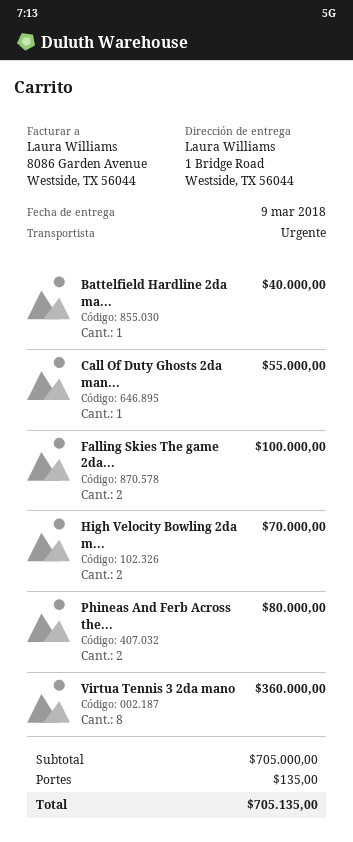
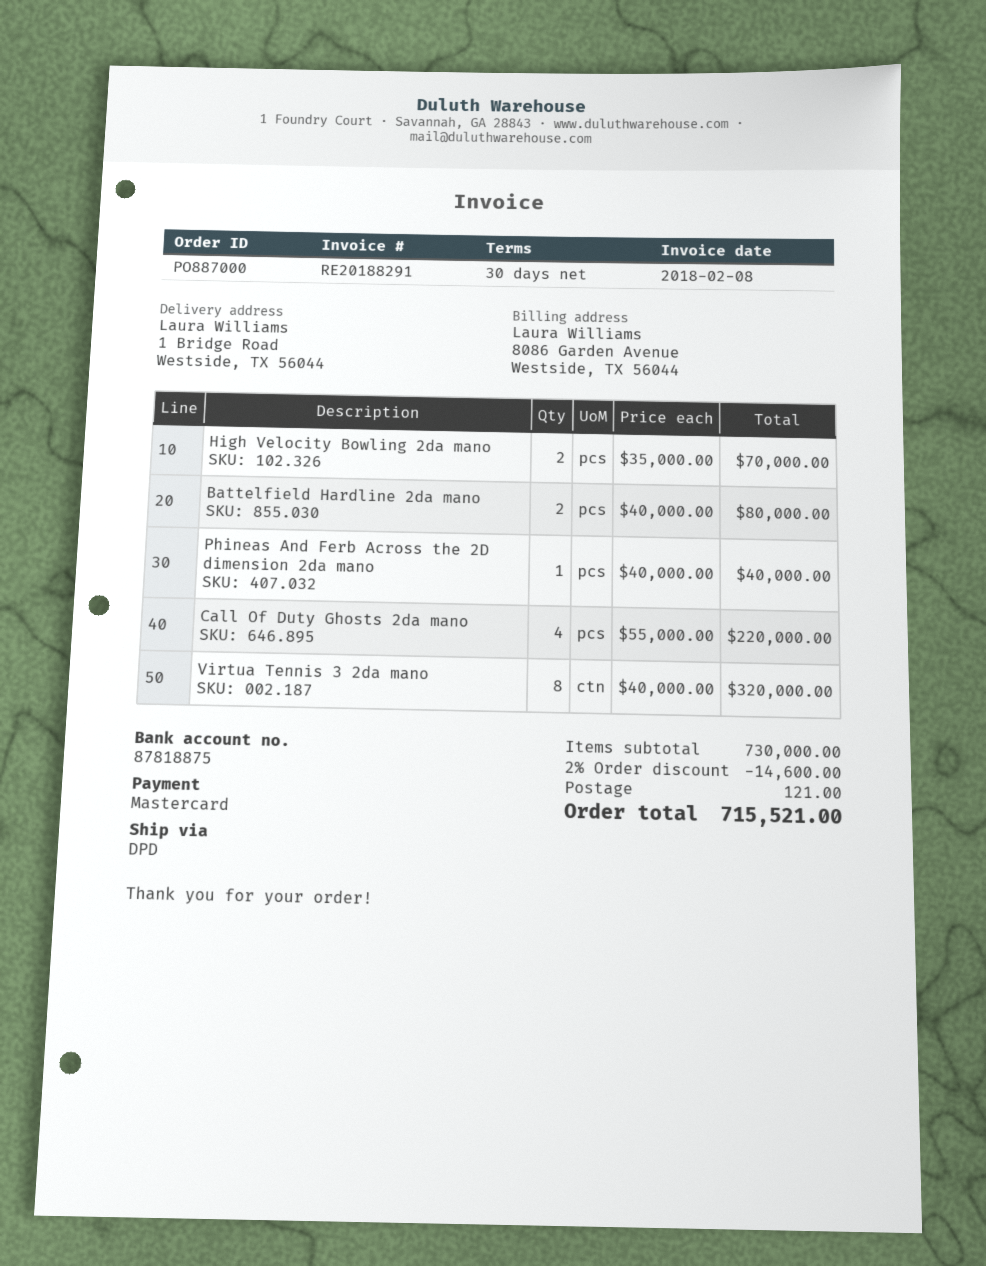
shipping method: express -> DPD
Battelfield Hardline 2da ma...: 1 for 40000.00 -> 2 for 80000.00
Call Of Duty Ghosts 2da man...: 1 for 55000.00 -> 4 for 220000.00
Falling Skies The game 2da...: 2 for 100000.00 -> none
Phineas And Ferb Across the...: 2 for 80000.00 -> 1 for 40000.00
Virtua Tennis 3 2da mano: 8 for 360000.00 -> 8 for 320000.00
subtotal: 705000.00 -> 730000.00
discount: none -> 2% = 14600.00
shipping: 135.00 -> 121.00
total: 705135.00 -> 715521.00

